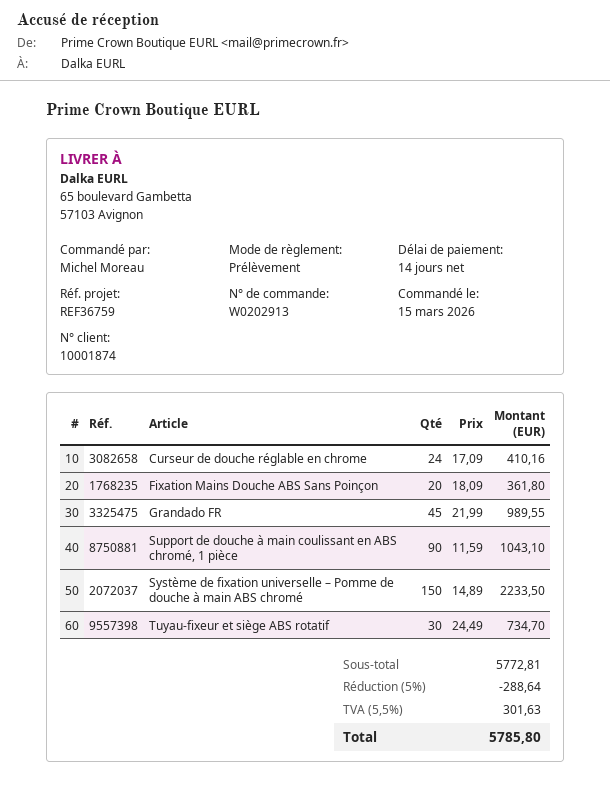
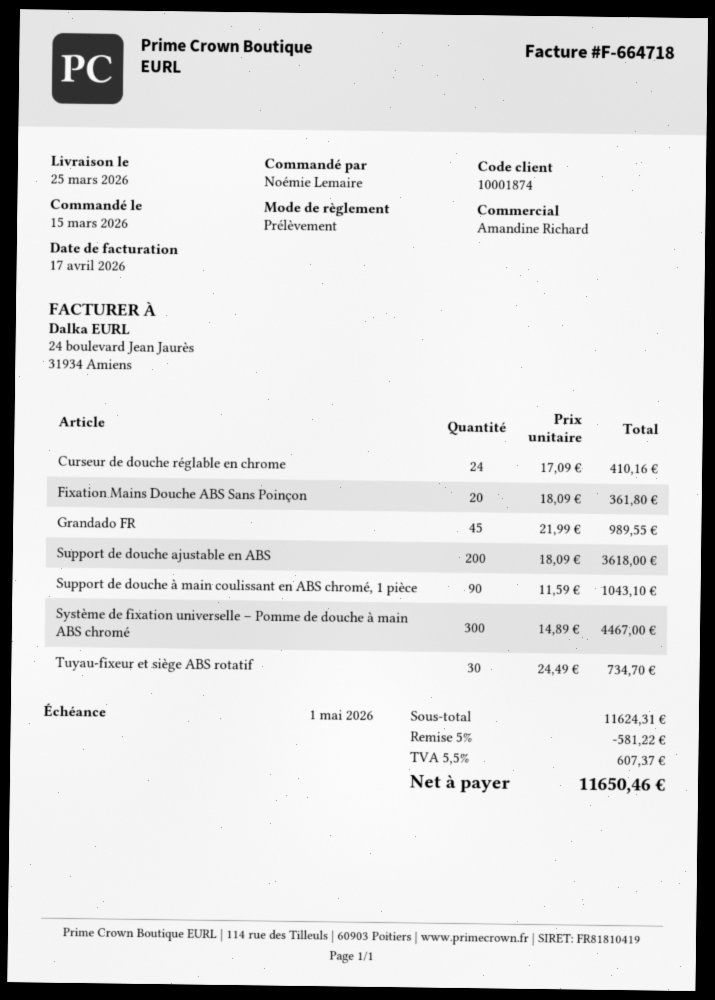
ordered by: Michel Moreau -> Noémie Lemaire
Système de fixation universelle – Pomme de douche à main ABS chromé: 150 x 14.89 = 2233.50 -> 300 x 14.89 = 4467.00
Support de douche ajustable en ABS: none -> 200 x 18.09 = 3618.00
subtotal: 5772.81 -> 11624.31
discount: 5% = 288.64 -> 5% = 581.22
tax: 5.5% = 301.63 -> 5.5% = 607.37
total: 5785.80 -> 11650.46

